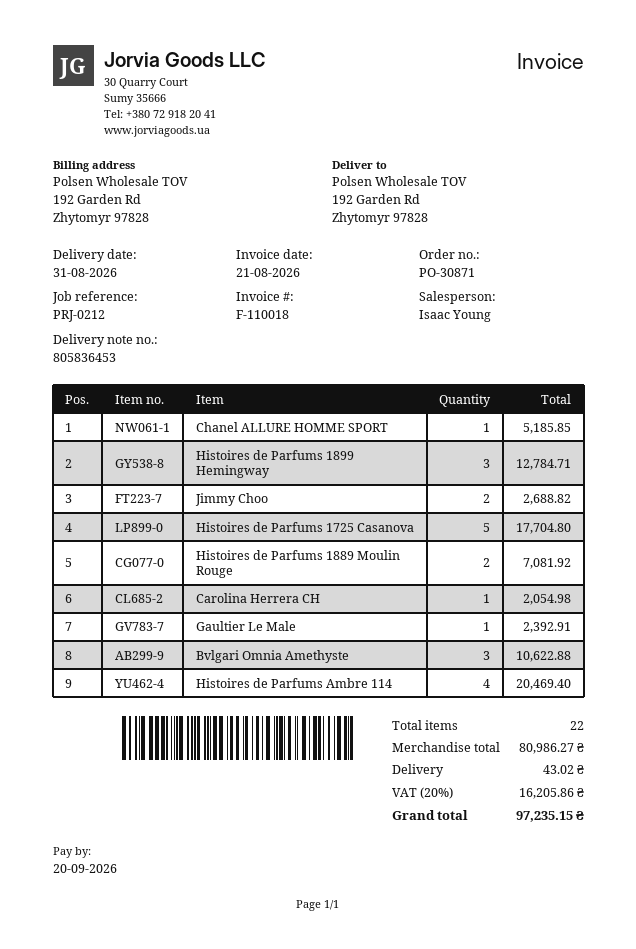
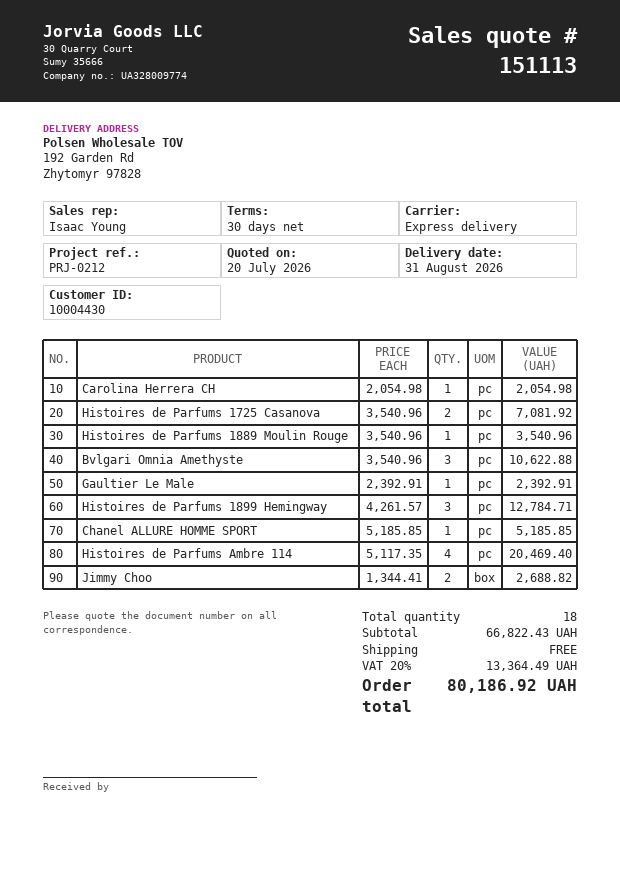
Histoires de Parfums 1725 Casanova: 5 for 17704.80 -> 2 for 7081.92
Histoires de Parfums 1889 Moulin Rouge: 2 for 7081.92 -> 1 for 3540.96
total quantity: 22 -> 18
subtotal: 80986.27 -> 66822.43
shipping: 43.02 -> 0.00
tax: 20% = 16205.86 -> 20% = 13364.49
total: 97235.15 -> 80186.92

